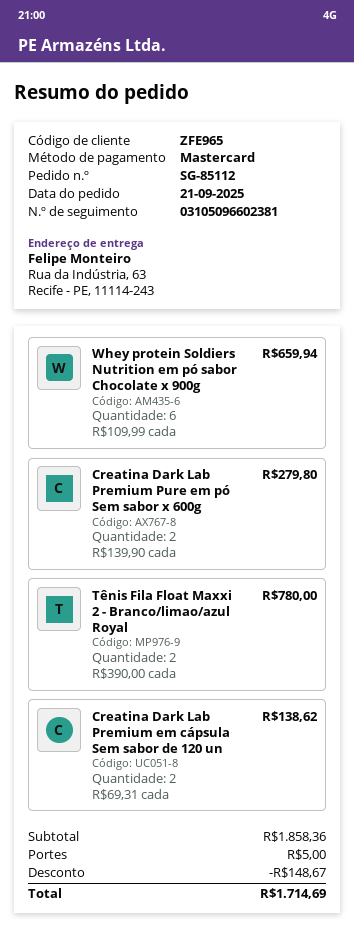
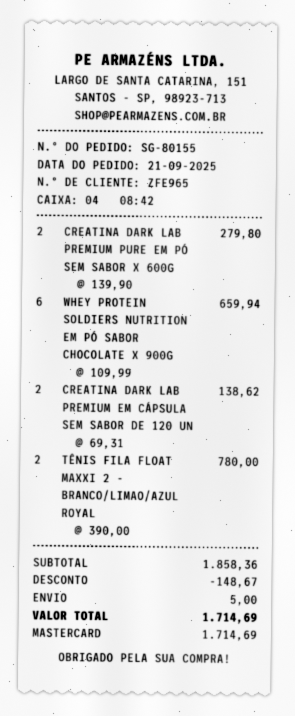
order number: SG-85112 -> SG-80155

